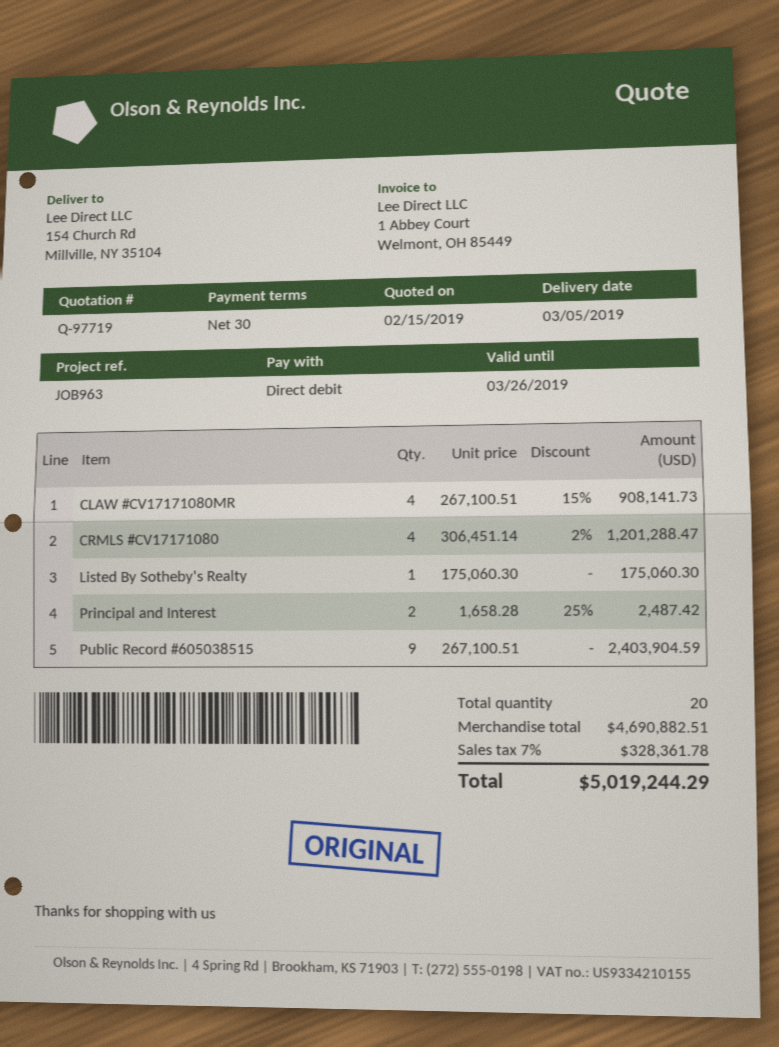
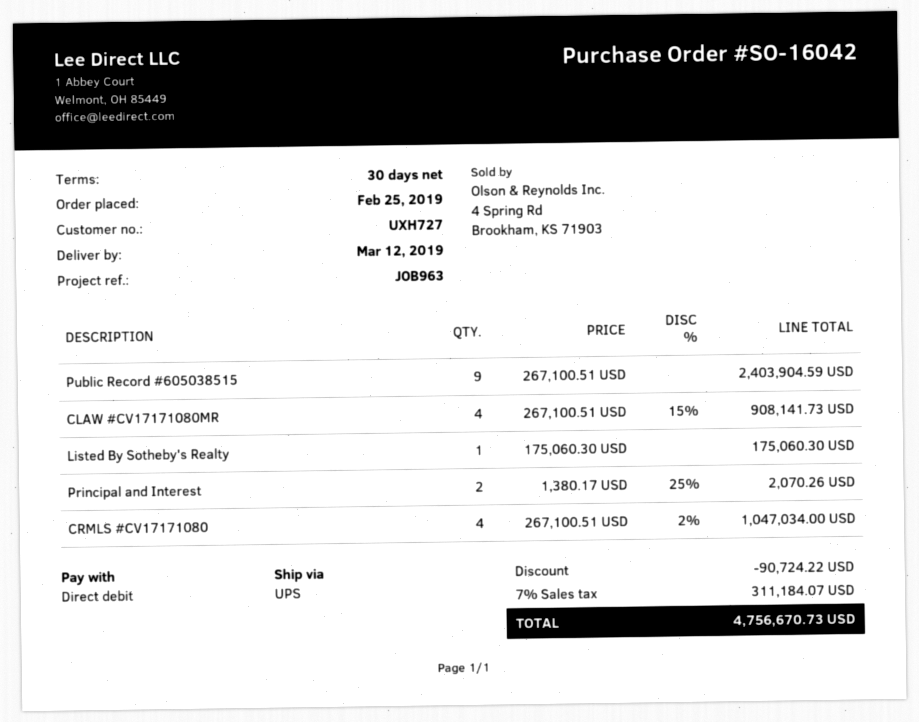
delivery date: 2019-03-05 -> 2019-03-12
CRMLS #CV17171080: 4 x 306451.14 - 2% = 1201288.47 -> 4 x 267100.51 - 2% = 1047034.00
Principal and Interest: 2 x 1658.28 - 25% = 2487.42 -> 2 x 1380.17 - 25% = 2070.26
discount: none -> 90724.22
tax: 7% = 328361.78 -> 7% = 311184.07
total: 5019244.29 -> 4756670.73

